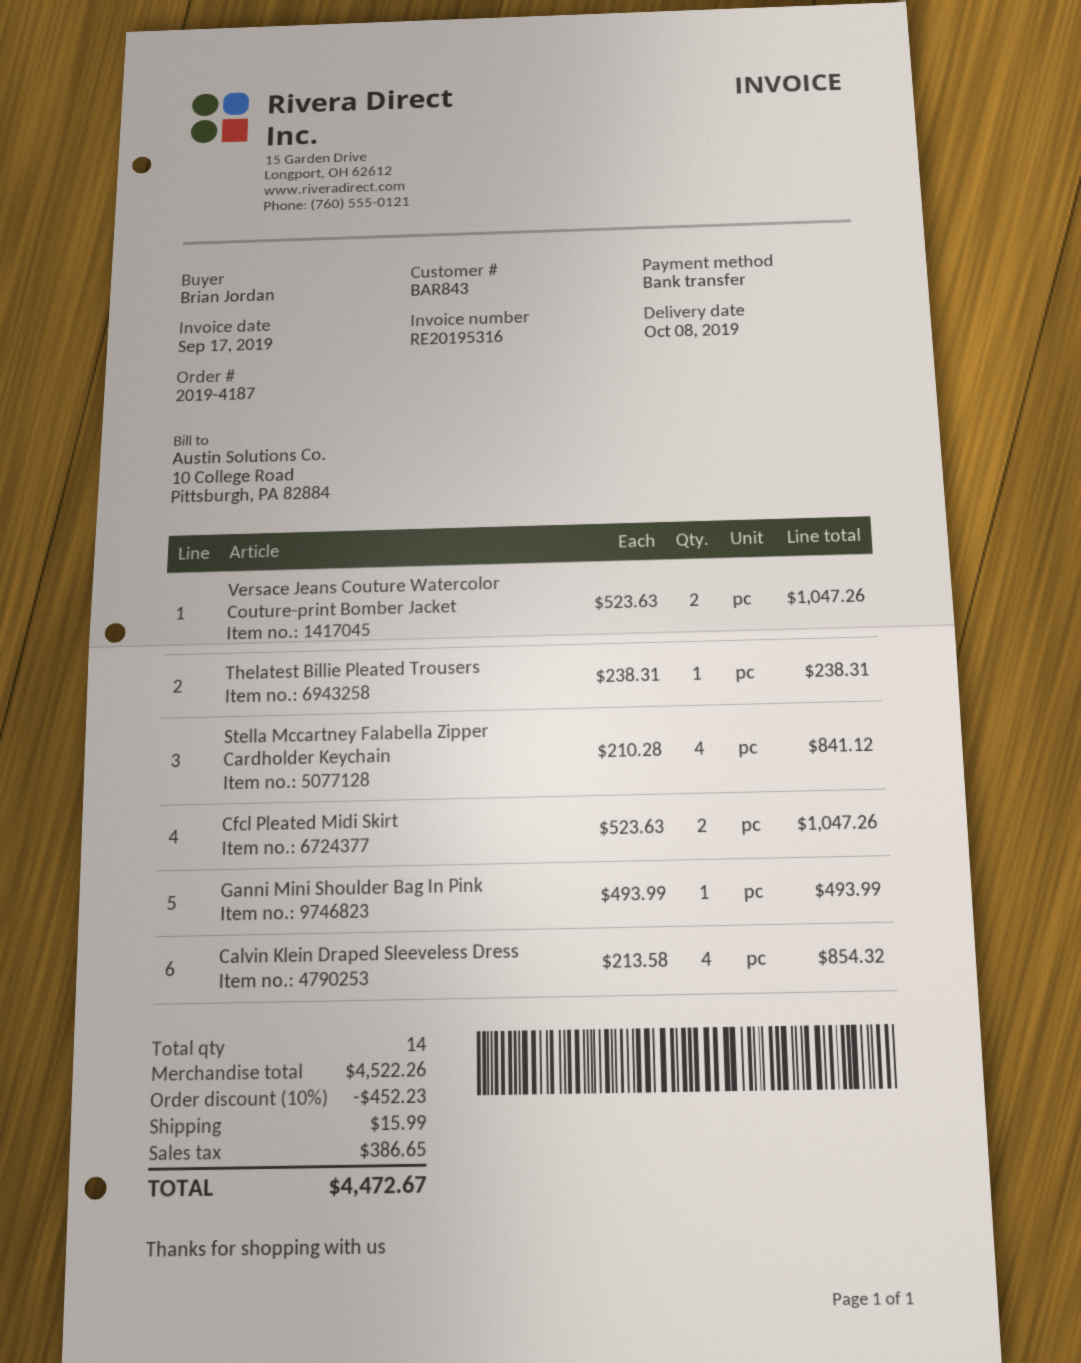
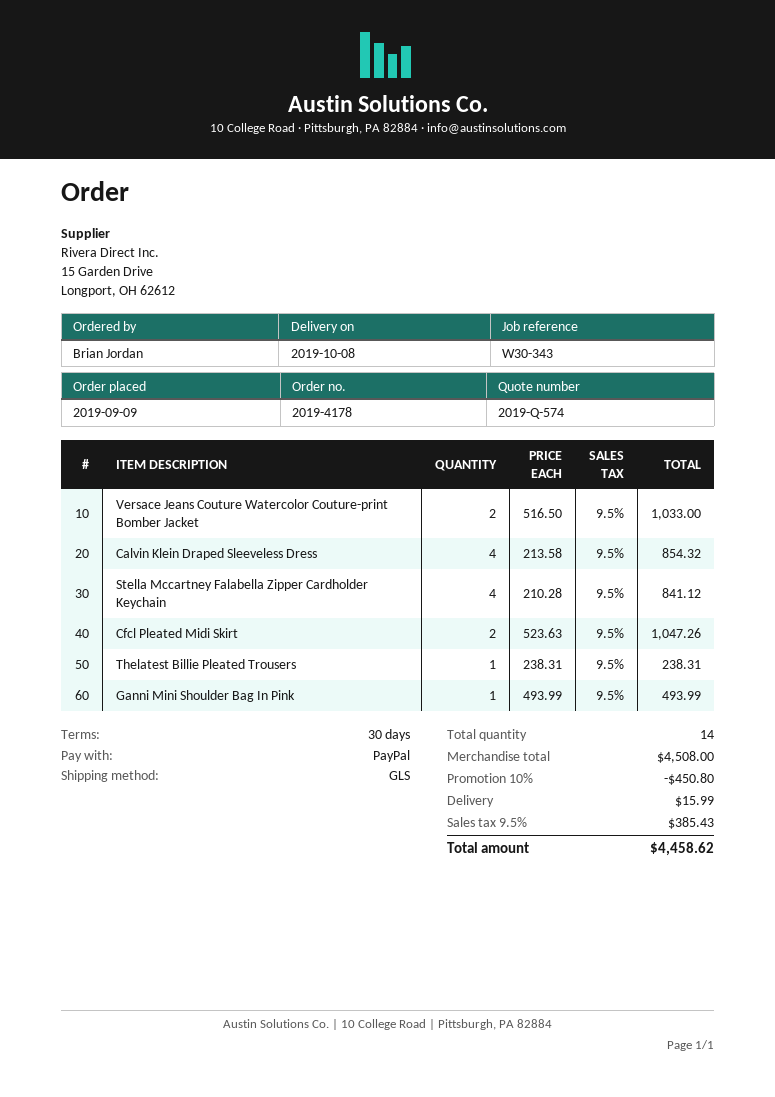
order number: 2019-4187 -> 2019-4178
payment method: bank transfer -> PayPal
Versace Jeans Couture Watercolor Couture-print Bomber Jacket: 2 x 523.63 = 1047.26 -> 2 x 516.50 = 1033.00
subtotal: 4522.26 -> 4508.00
discount: 10% = 452.23 -> 10% = 450.80
tax: 386.65 -> 385.43
total: 4472.67 -> 4458.62

